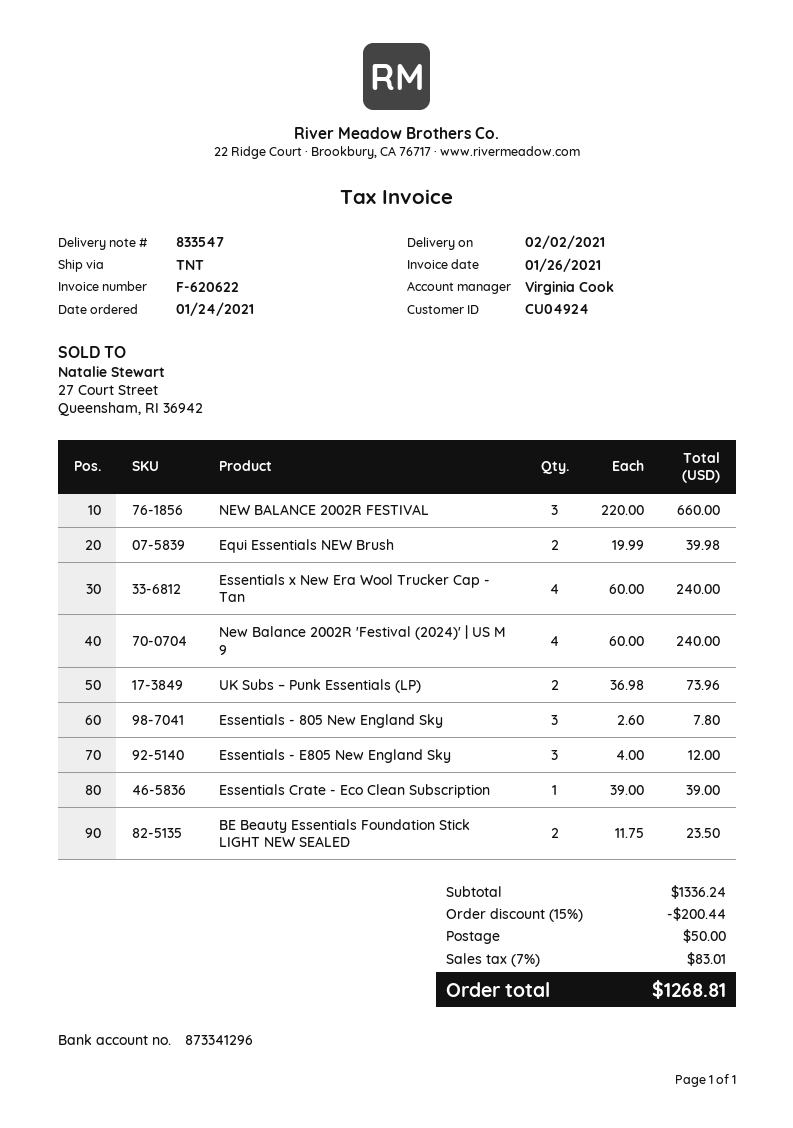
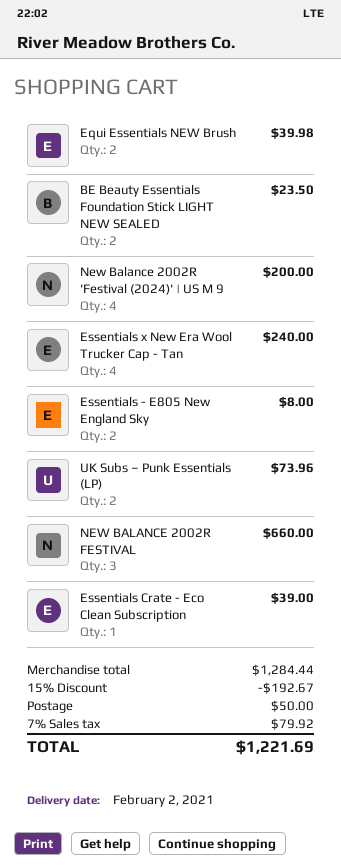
New Balance 2002R 'Festival (2024)' | US M 9: 4 for 240.00 -> 4 for 200.00
Essentials - 805 New England Sky: 3 for 7.80 -> none
Essentials - E805 New England Sky: 3 for 12.00 -> 2 for 8.00
subtotal: 1336.24 -> 1284.44
discount: 15% = 200.44 -> 15% = 192.67
tax: 7% = 83.01 -> 7% = 79.92
total: 1268.81 -> 1221.69

